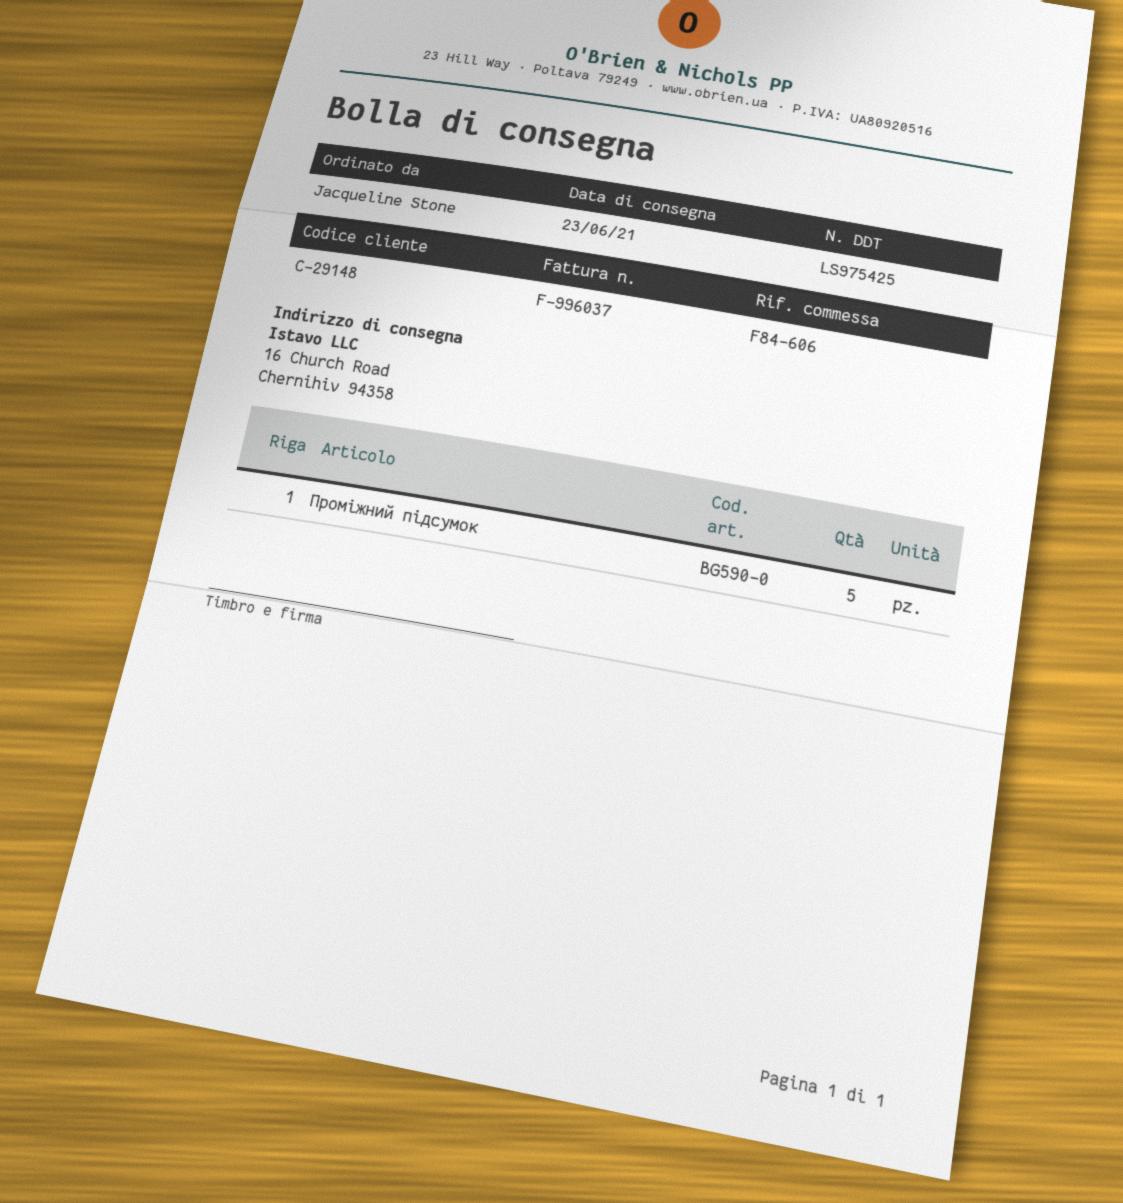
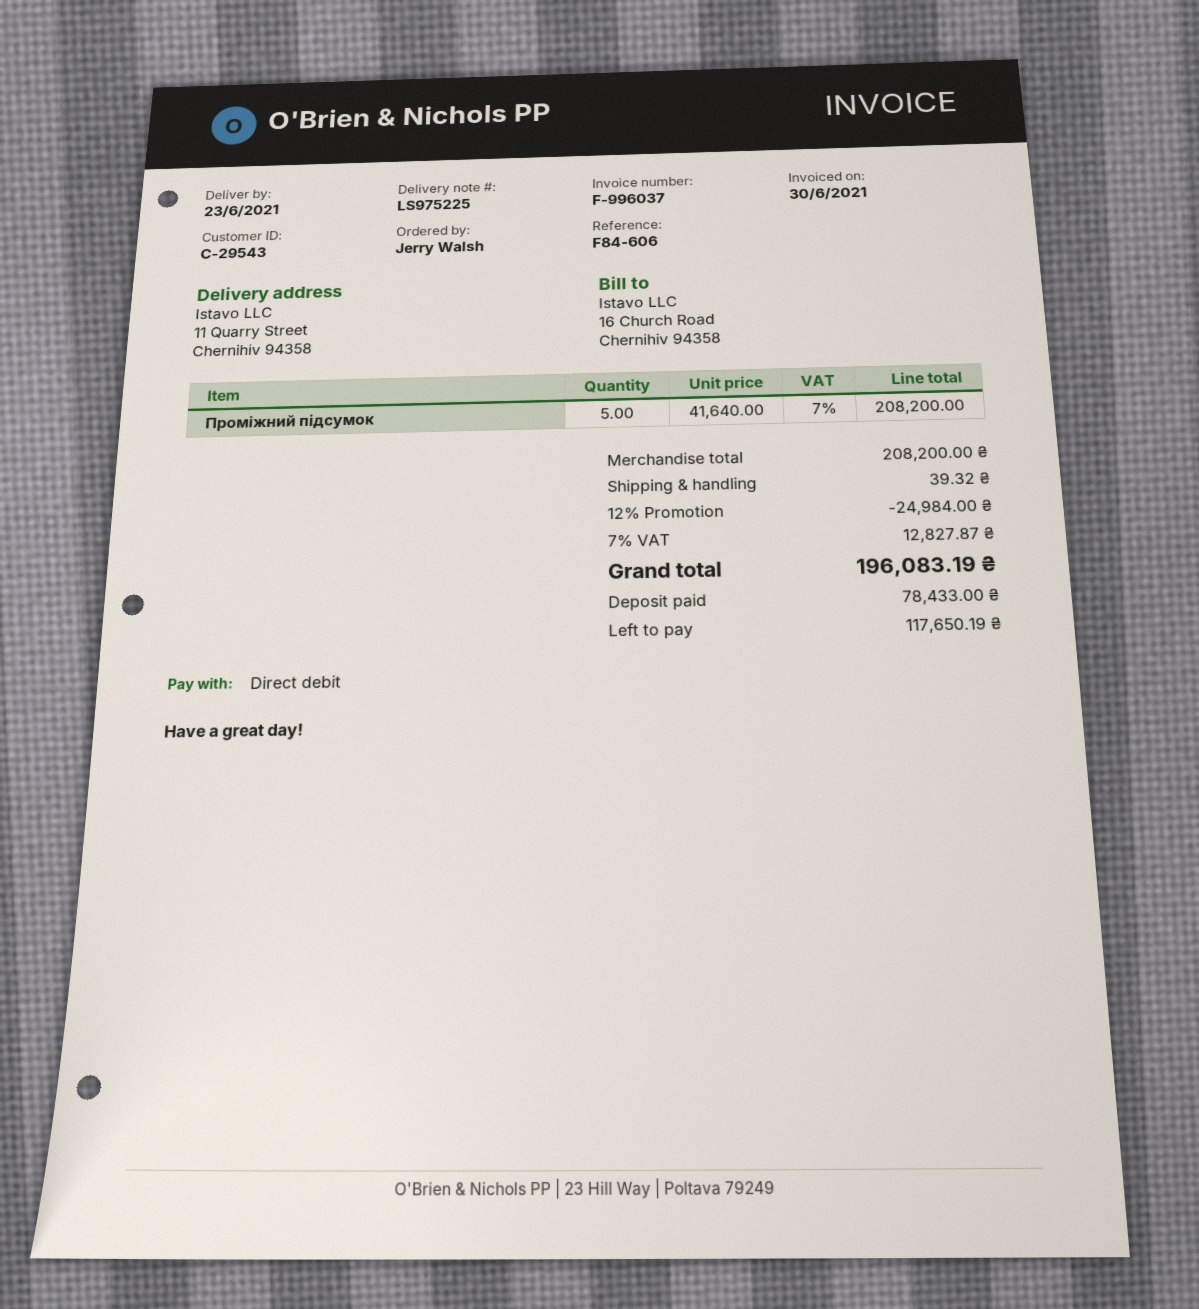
delivery note number: LS975425 -> LS975225
customer number: C-29148 -> C-29543
ordered by: Jacqueline Stone -> Jerry Walsh
ship to: 16 Church Road, Chernihiv 94358 -> 11 Quarry Street, Chernihiv 94358

